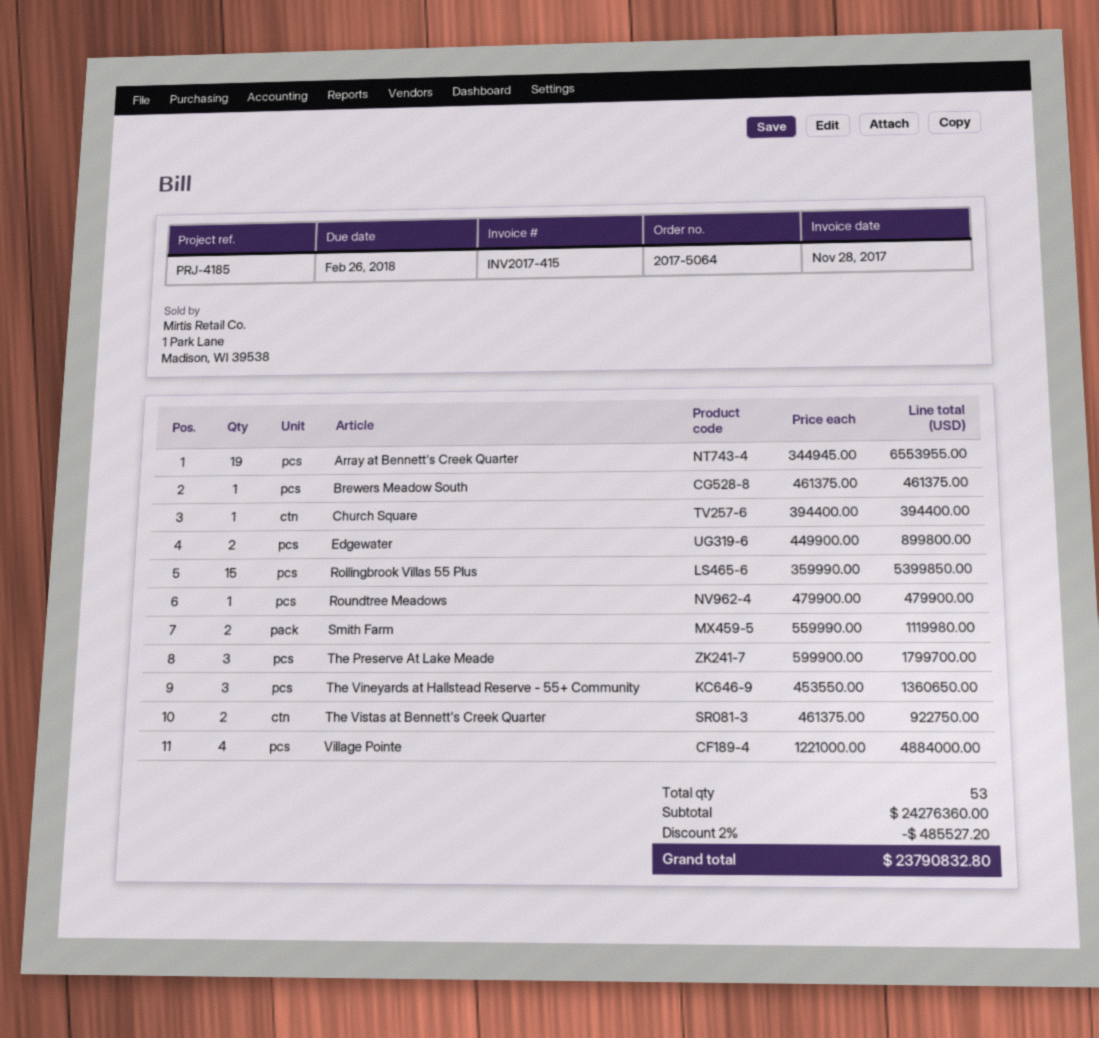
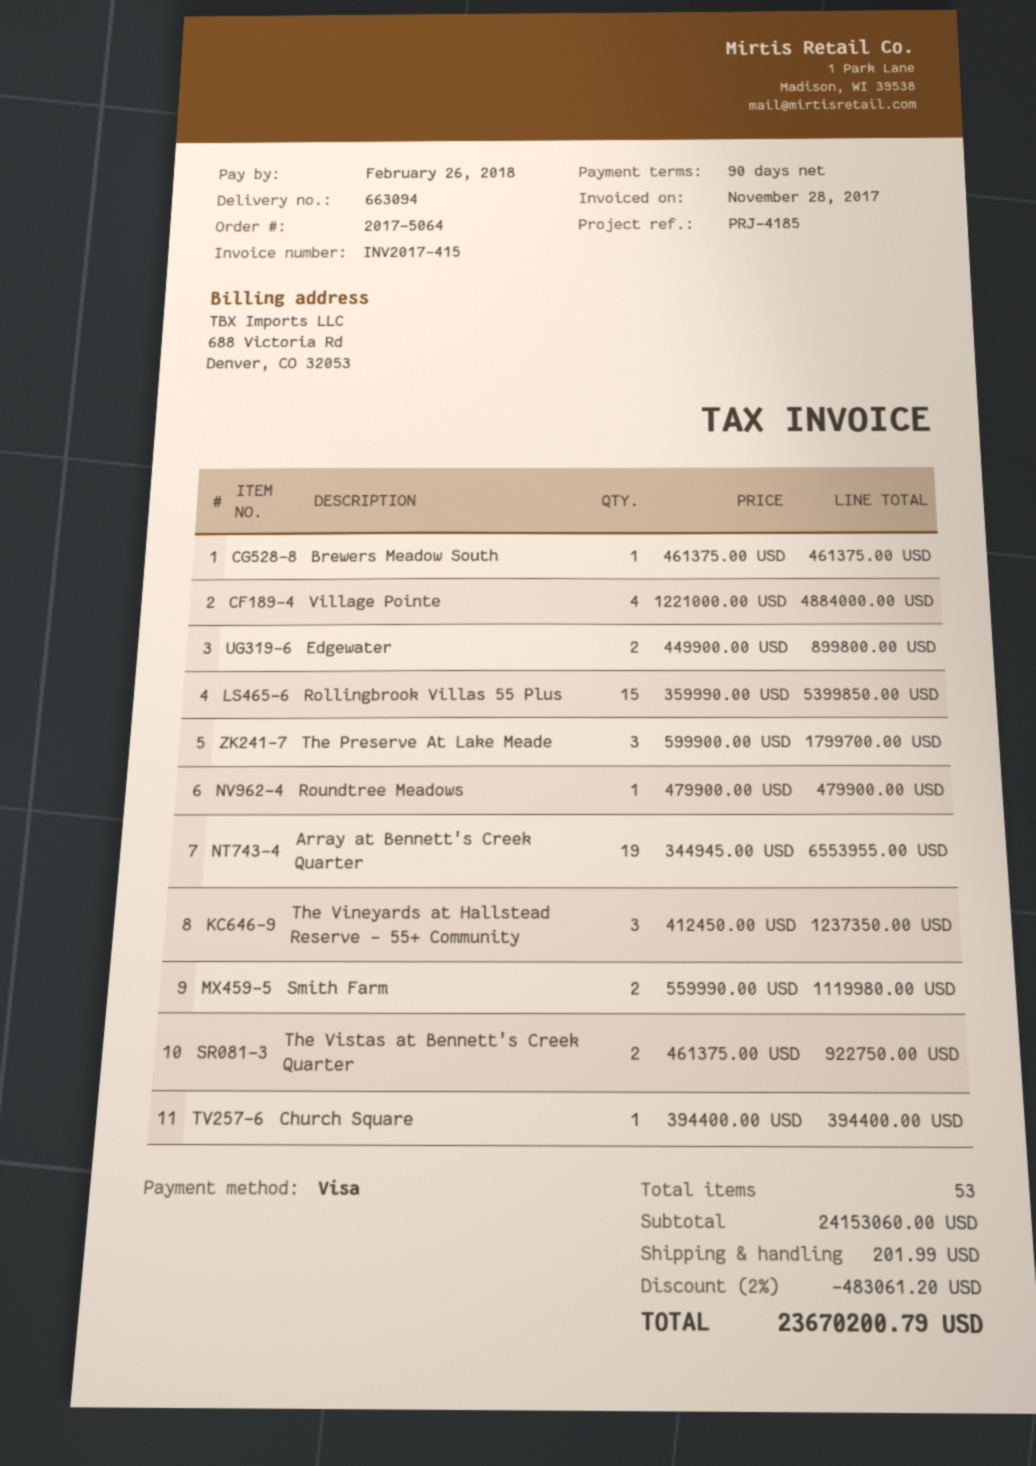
The Vineyards at Hallstead Reserve - 55+ Community: 3 x 453550.00 = 1360650.00 -> 3 x 412450.00 = 1237350.00
subtotal: 24276360.00 -> 24153060.00
discount: 2% = 485527.20 -> 2% = 483061.20
shipping: none -> 201.99
total: 23790832.80 -> 23670200.79

